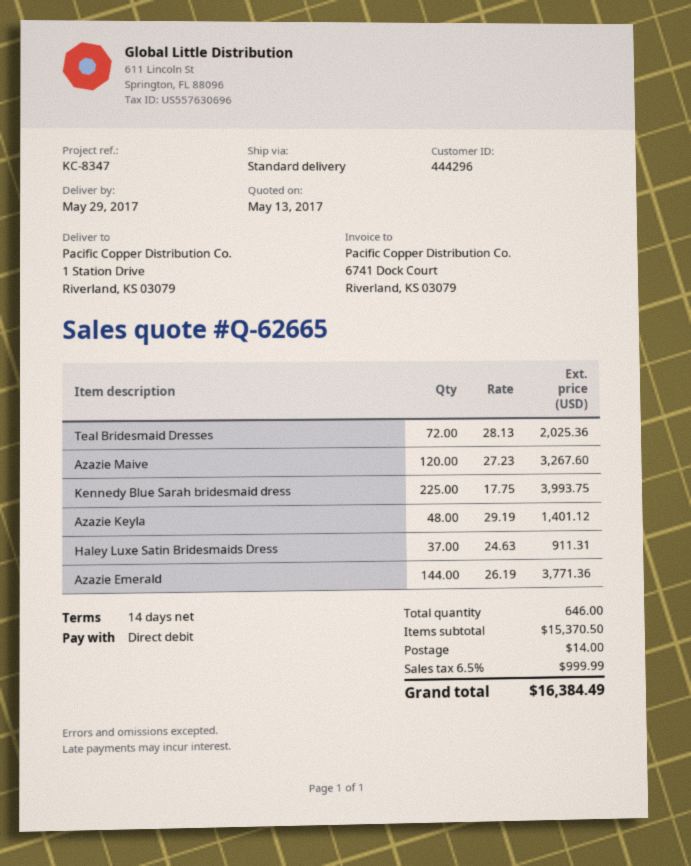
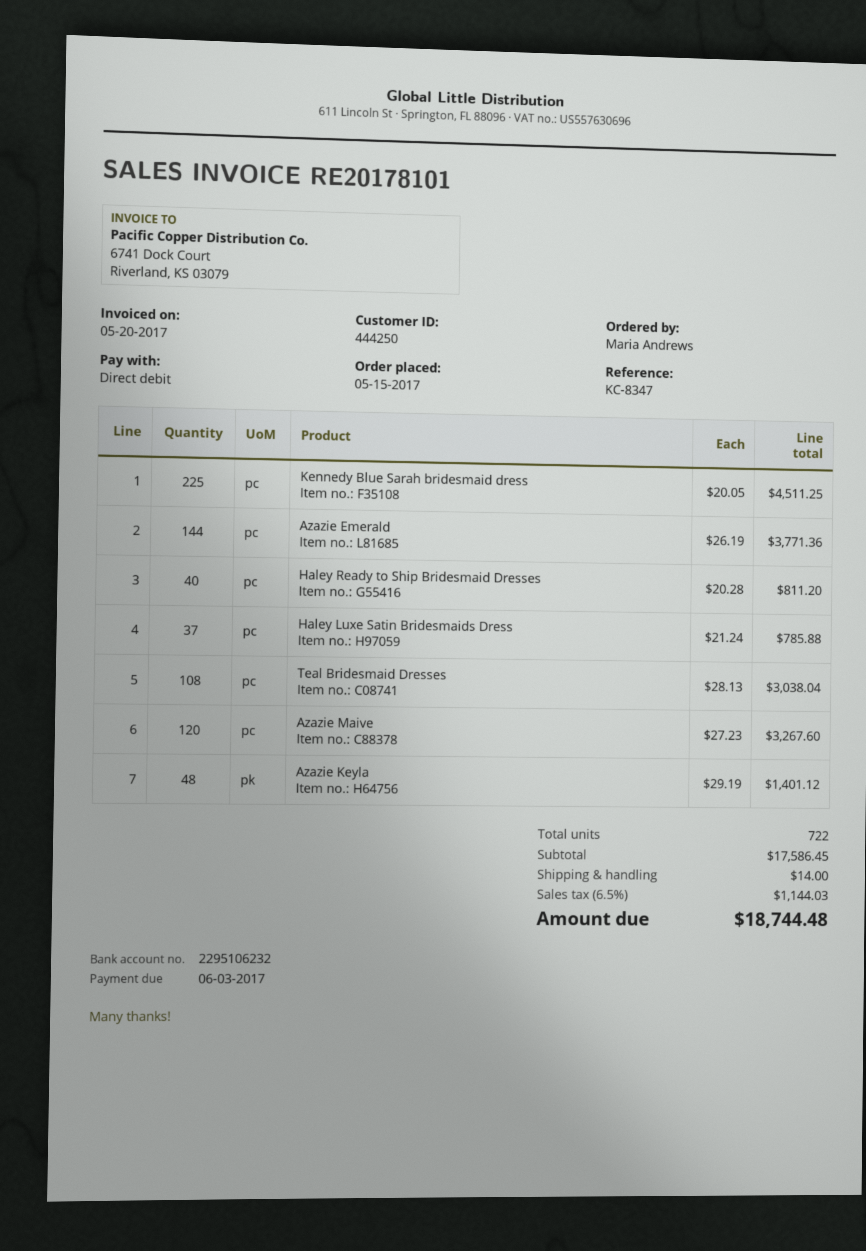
customer number: 444296 -> 444250
Teal Bridesmaid Dresses: 72 x 28.13 = 2025.36 -> 108 x 28.13 = 3038.04
Kennedy Blue Sarah bridesmaid dress: 225 x 17.75 = 3993.75 -> 225 x 20.05 = 4511.25
Haley Luxe Satin Bridesmaids Dress: 37 x 24.63 = 911.31 -> 37 x 21.24 = 785.88
Haley Ready to Ship Bridesmaid Dresses: none -> 40 x 20.28 = 811.20
total quantity: 646 -> 722
subtotal: 15370.50 -> 17586.45
tax: 6.5% = 999.99 -> 6.5% = 1144.03
total: 16384.49 -> 18744.48

